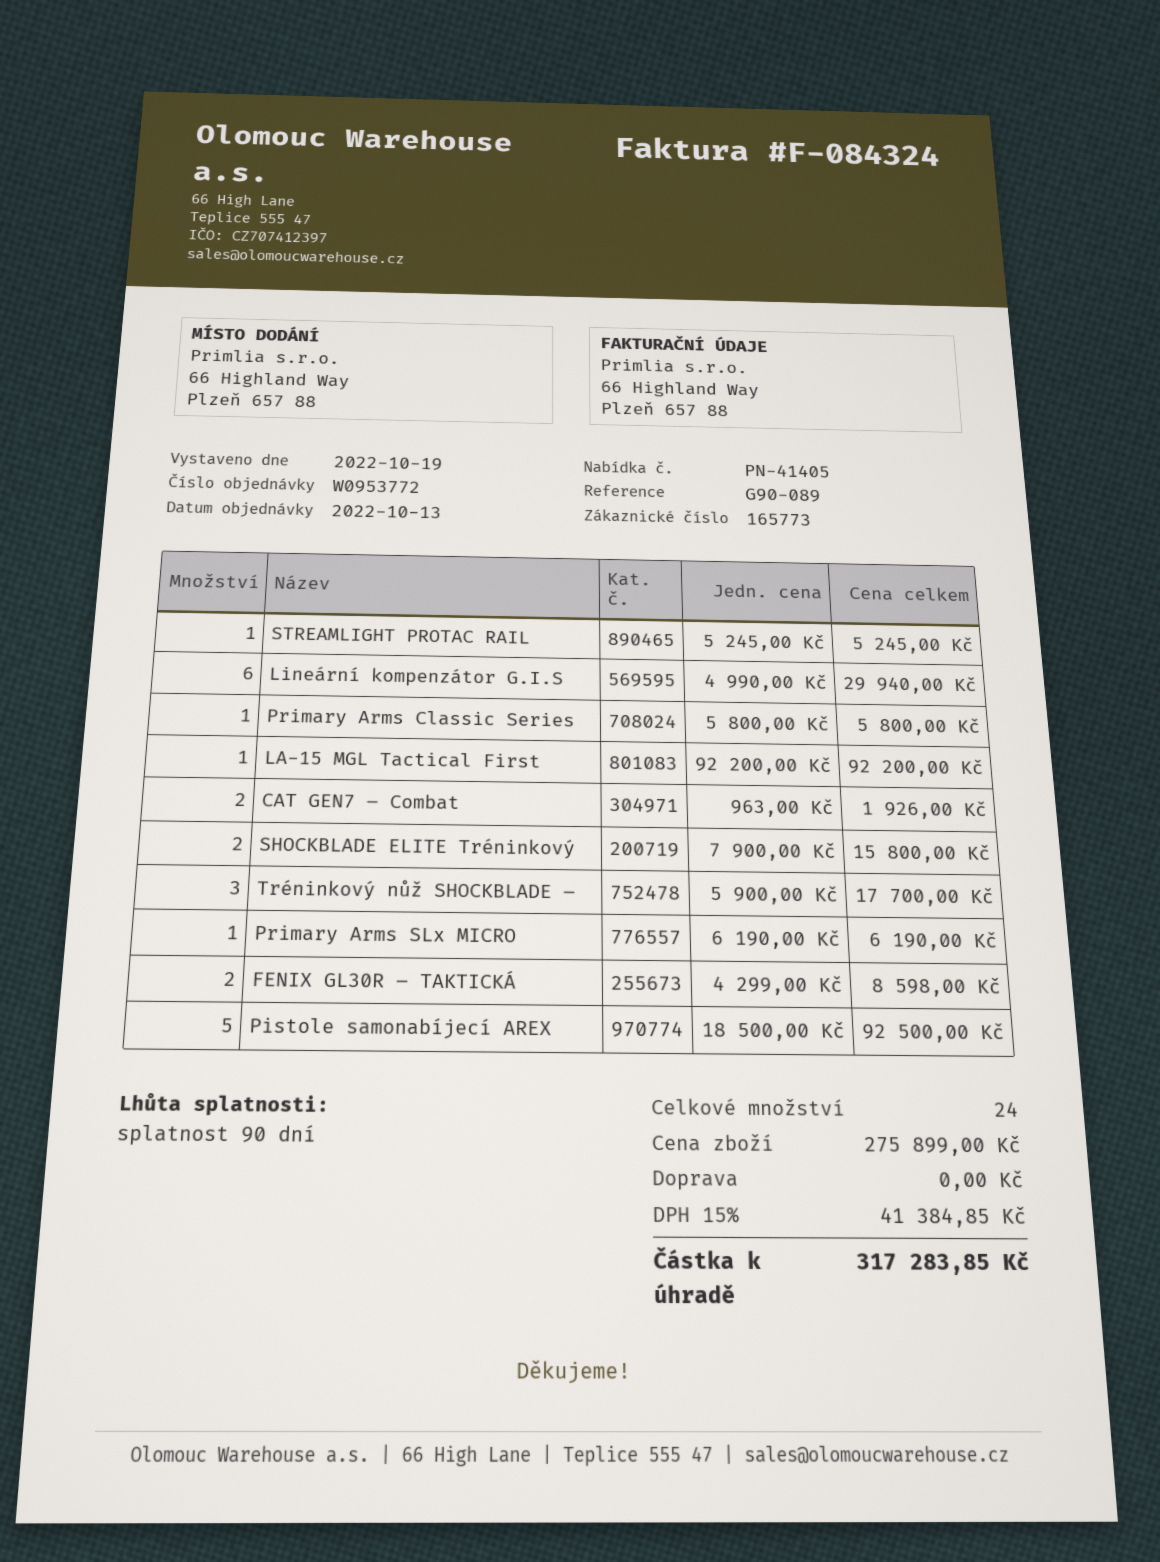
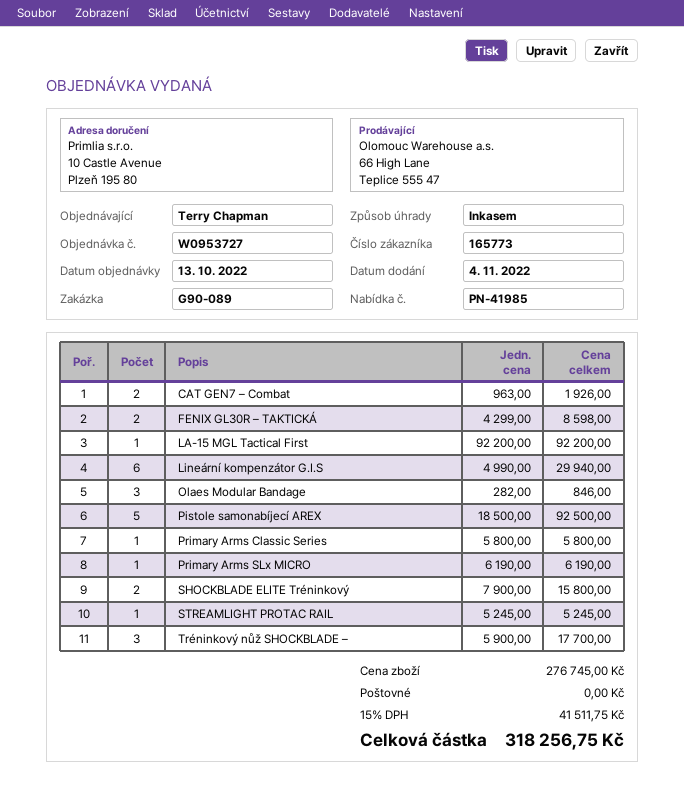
quote number: PN-41405 -> PN-41985
order number: W0953772 -> W0953727
ship to: 66 Highland Way, Plzeň 657 88 -> 10 Castle Avenue, Plzeň 195 80
Olaes Modular Bandage: none -> 3 x 282.00 = 846.00
subtotal: 275899.00 -> 276745.00
tax: 15% = 41384.85 -> 15% = 41511.75
total: 317283.85 -> 318256.75

